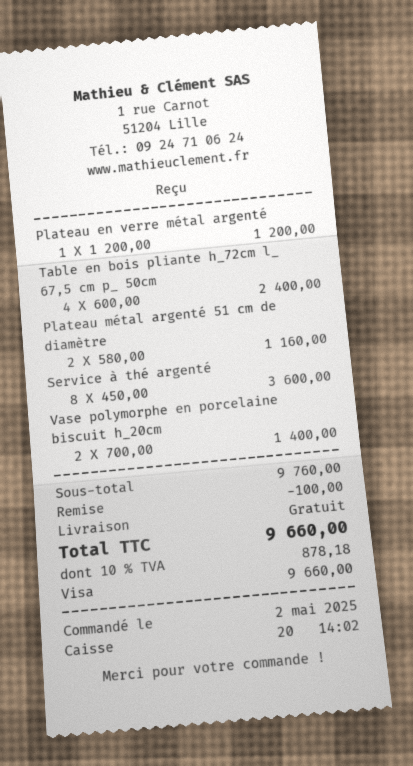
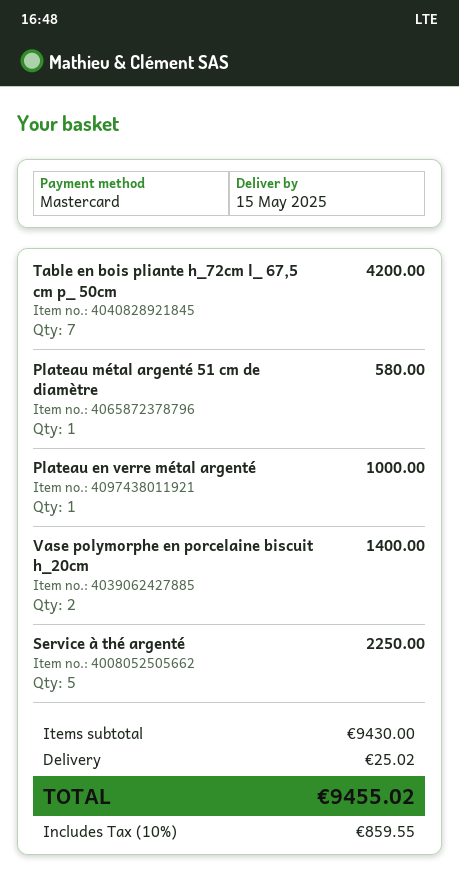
payment method: Visa -> Mastercard
Plateau en verre métal argenté: 1 for 1200.00 -> 1 for 1000.00
Table en bois pliante h_72cm l_ 67,5 cm p_ 50cm: 4 for 2400.00 -> 7 for 4200.00
Plateau métal argenté 51 cm de diamètre: 2 for 1160.00 -> 1 for 580.00
Service à thé argenté: 8 for 3600.00 -> 5 for 2250.00
subtotal: 9760.00 -> 9430.00
discount: 100.00 -> none
shipping: 0.00 -> 25.02
tax: 10% = 878.18 -> 10% = 859.55
total: 9660.00 -> 9455.02

